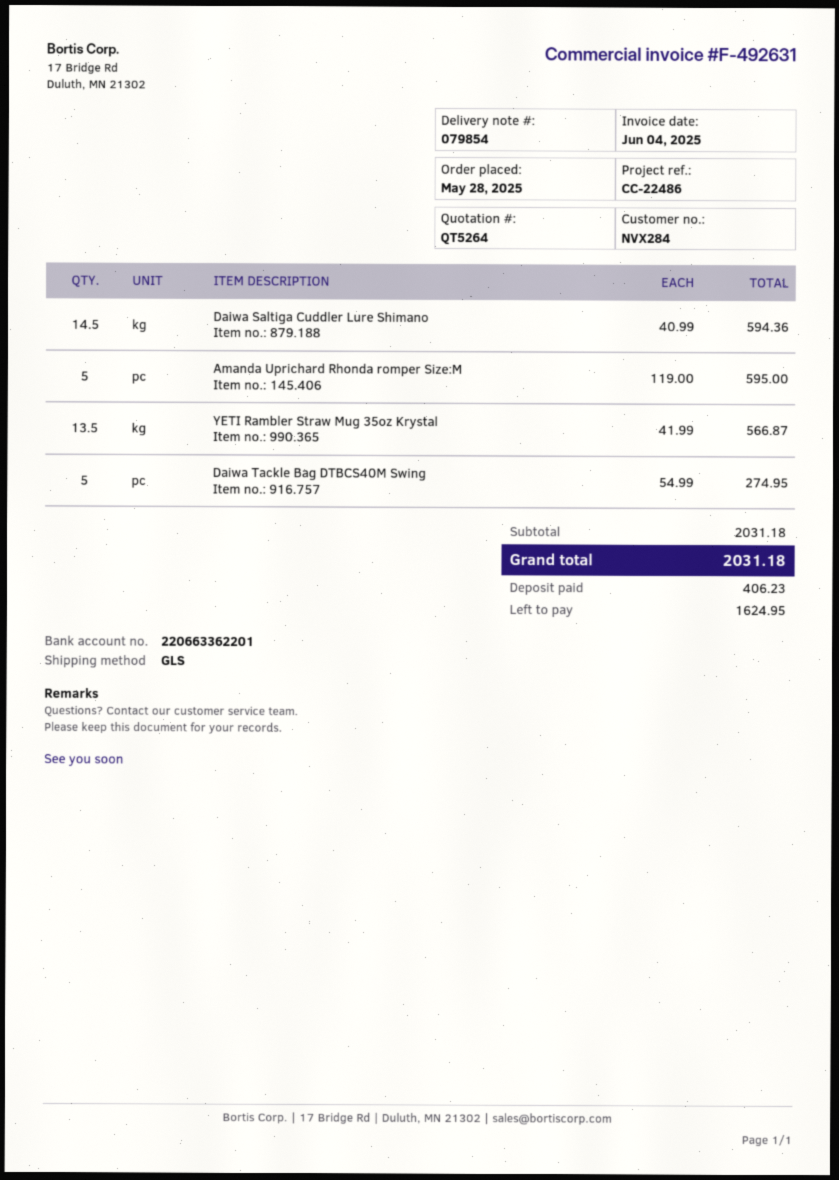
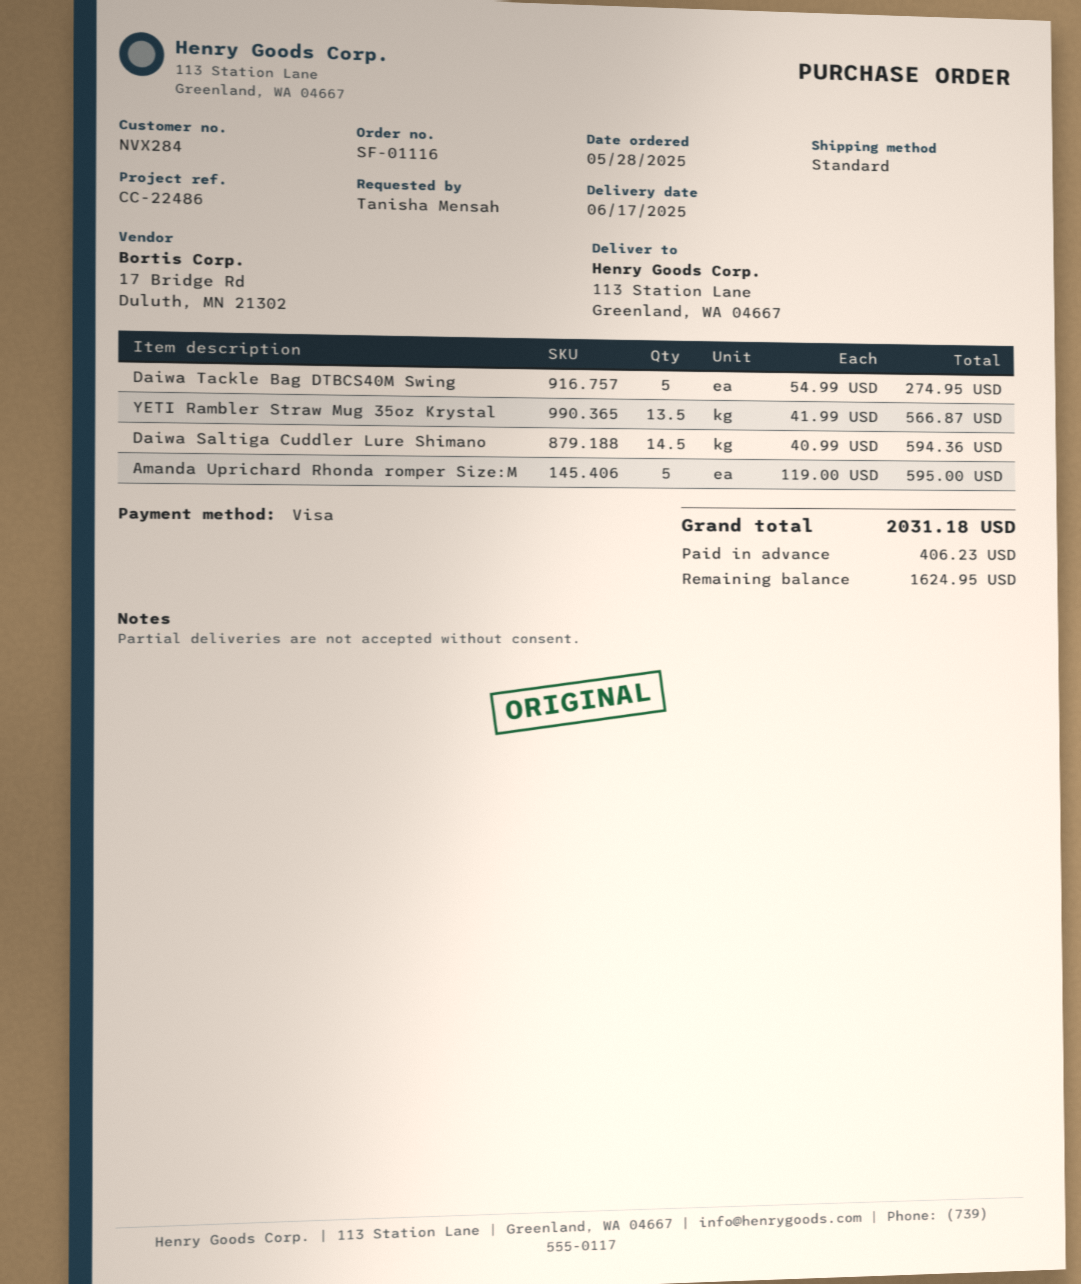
shipping method: GLS -> standard

